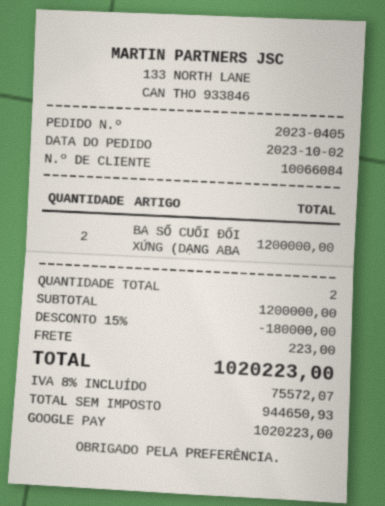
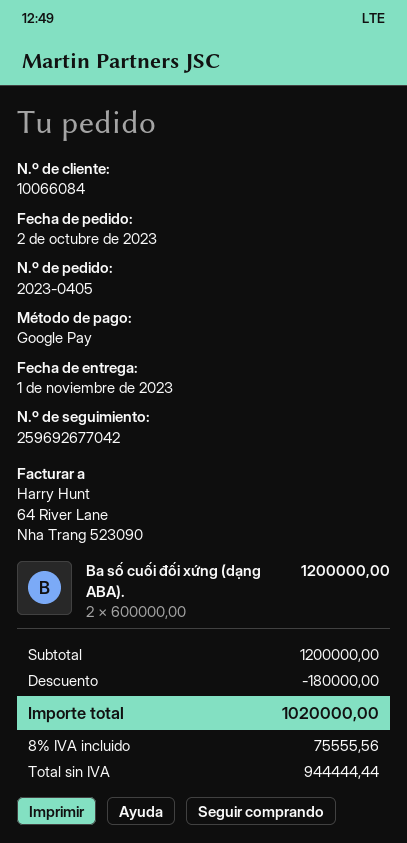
shipping: 223.00 -> none
net: 944650.93 -> 944444.44
tax: 8% = 75572.07 -> 8% = 75555.56
total: 1020223.00 -> 1020000.00

